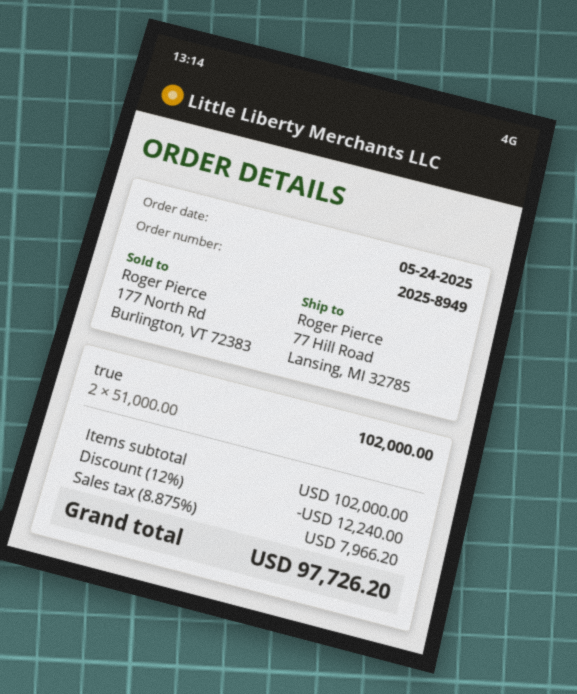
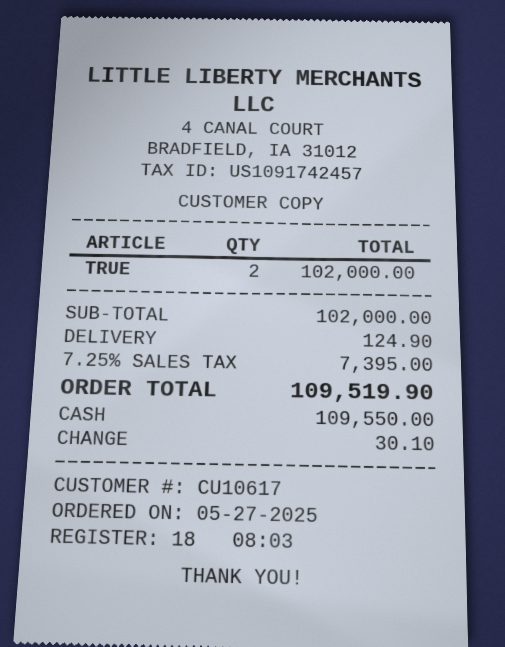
order date: 2025-05-24 -> 2025-05-27
discount: 12% = 12240.00 -> none
shipping: none -> 124.90
tax: 8.875% = 7966.20 -> 7.25% = 7395.00
total: 97726.20 -> 109519.90

